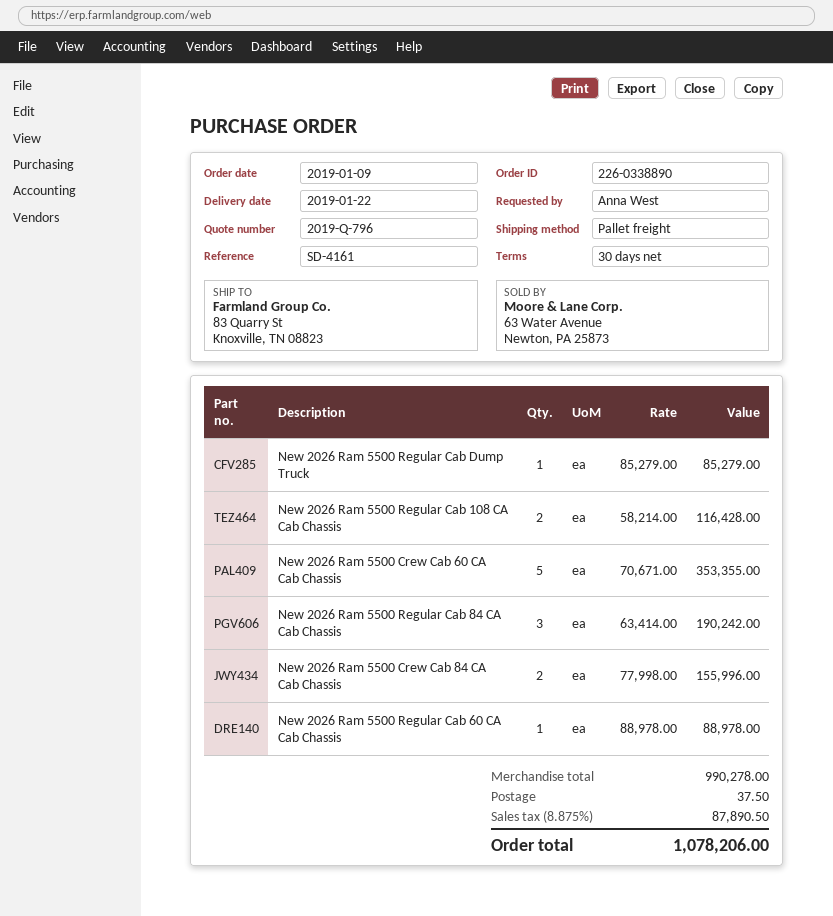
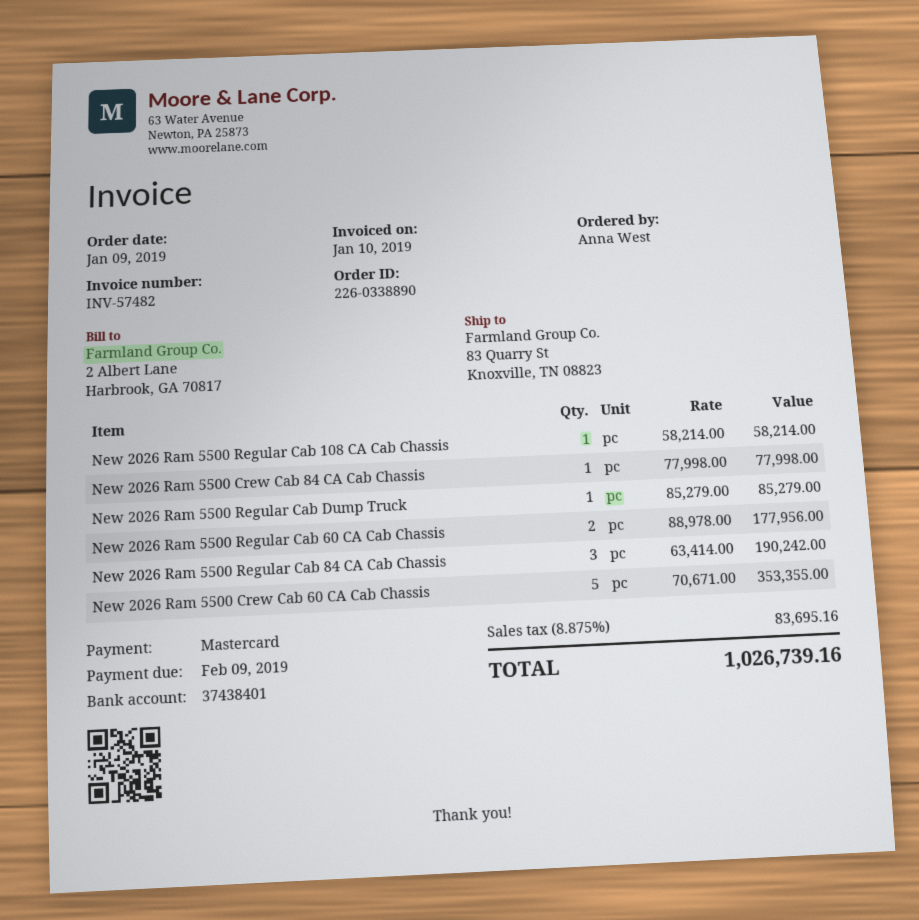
New 2026 Ram 5500 Regular Cab 108 CA Cab Chassis: 2 x 58214.00 = 116428.00 -> 1 x 58214.00 = 58214.00
New 2026 Ram 5500 Crew Cab 84 CA Cab Chassis: 2 x 77998.00 = 155996.00 -> 1 x 77998.00 = 77998.00
New 2026 Ram 5500 Regular Cab 60 CA Cab Chassis: 1 x 88978.00 = 88978.00 -> 2 x 88978.00 = 177956.00
shipping: 37.50 -> none
tax: 8.875% = 87890.50 -> 8.875% = 83695.16
total: 1078206.00 -> 1026739.16

